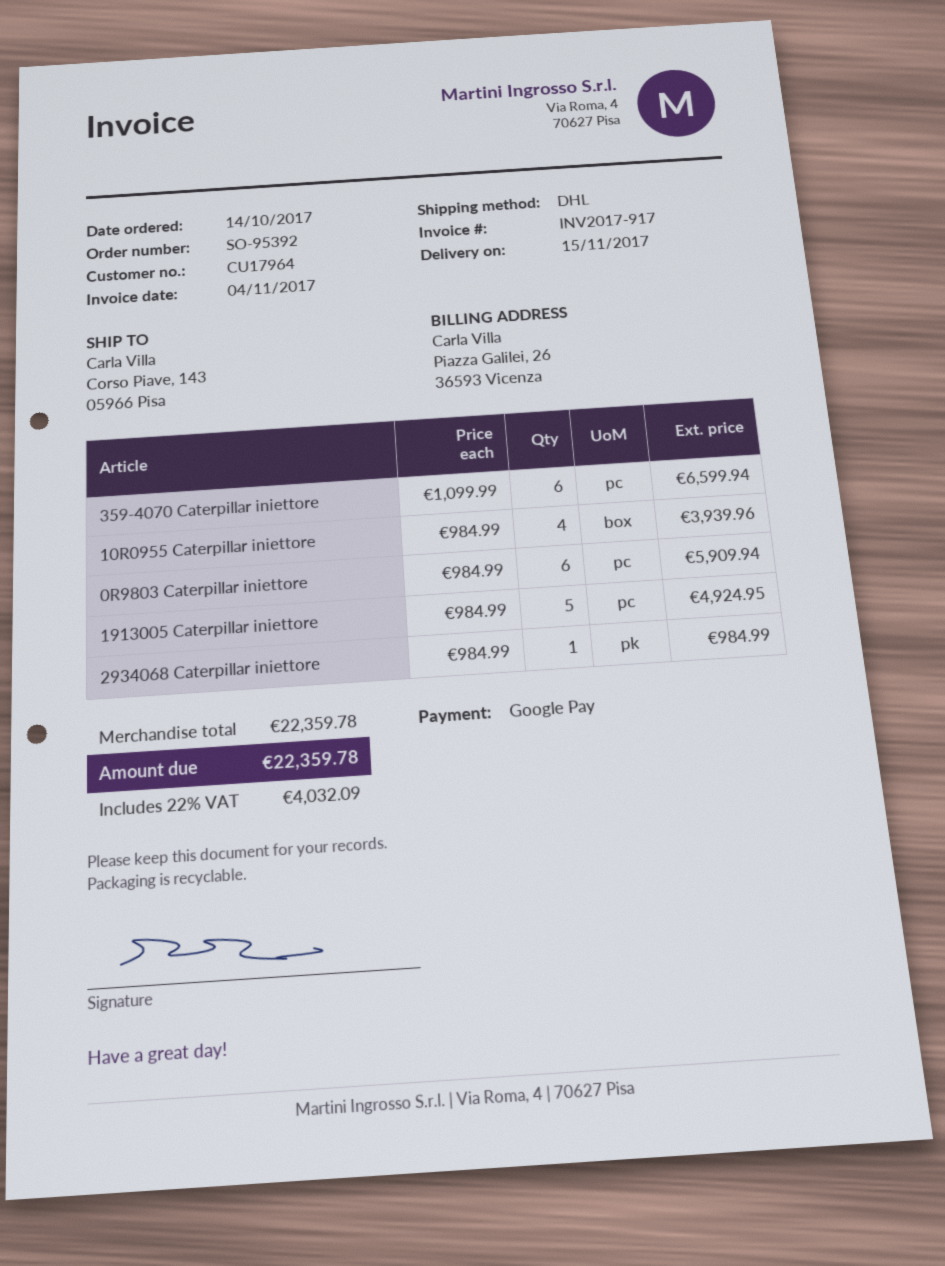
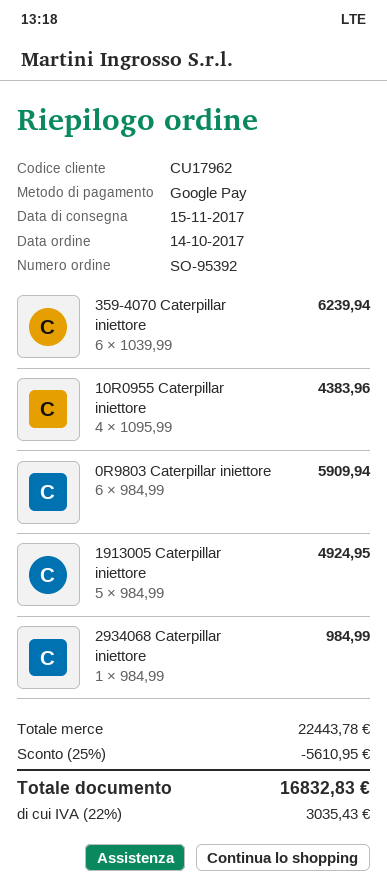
customer number: CU17964 -> CU17962
359-4070 Caterpillar iniettore: 6 x 1099.99 = 6599.94 -> 6 x 1039.99 = 6239.94
10R0955 Caterpillar iniettore: 4 x 984.99 = 3939.96 -> 4 x 1095.99 = 4383.96
subtotal: 22359.78 -> 22443.78
discount: none -> 25% = 5610.95
tax: 22% = 4032.09 -> 22% = 3035.43
total: 22359.78 -> 16832.83

